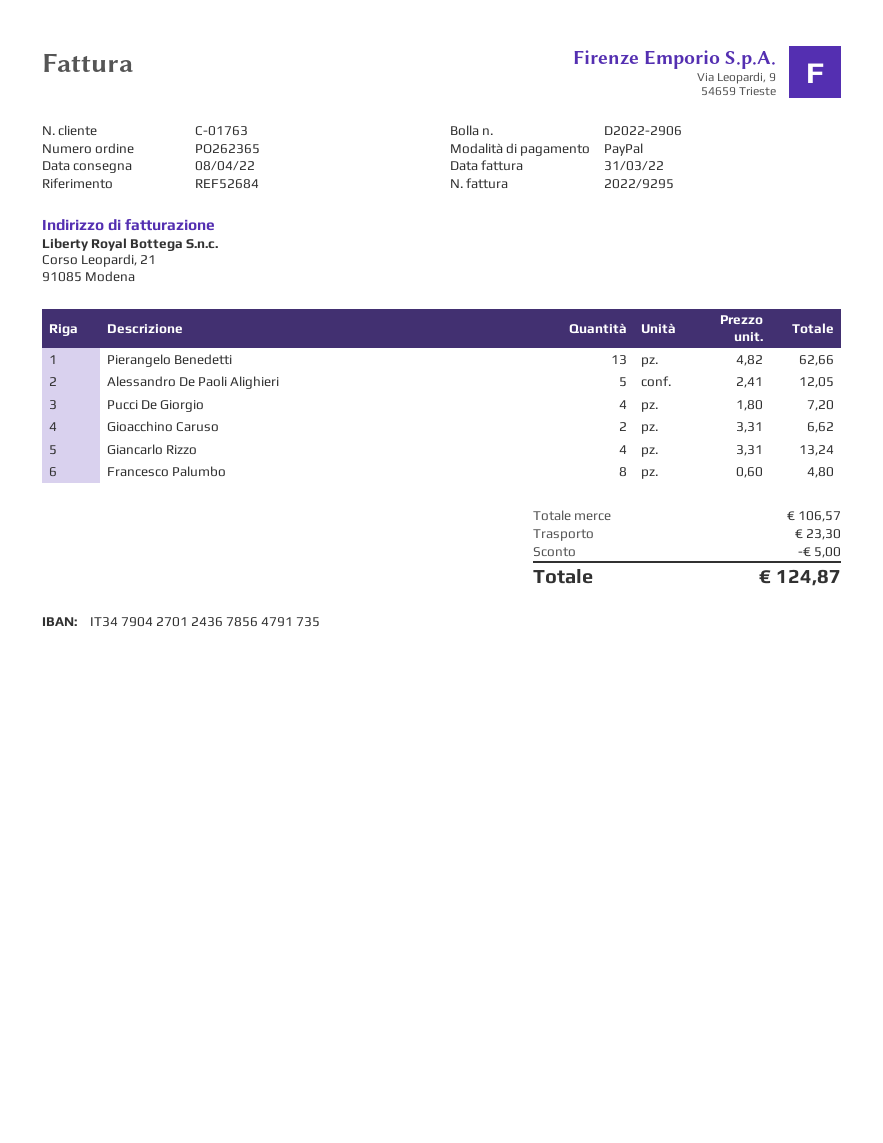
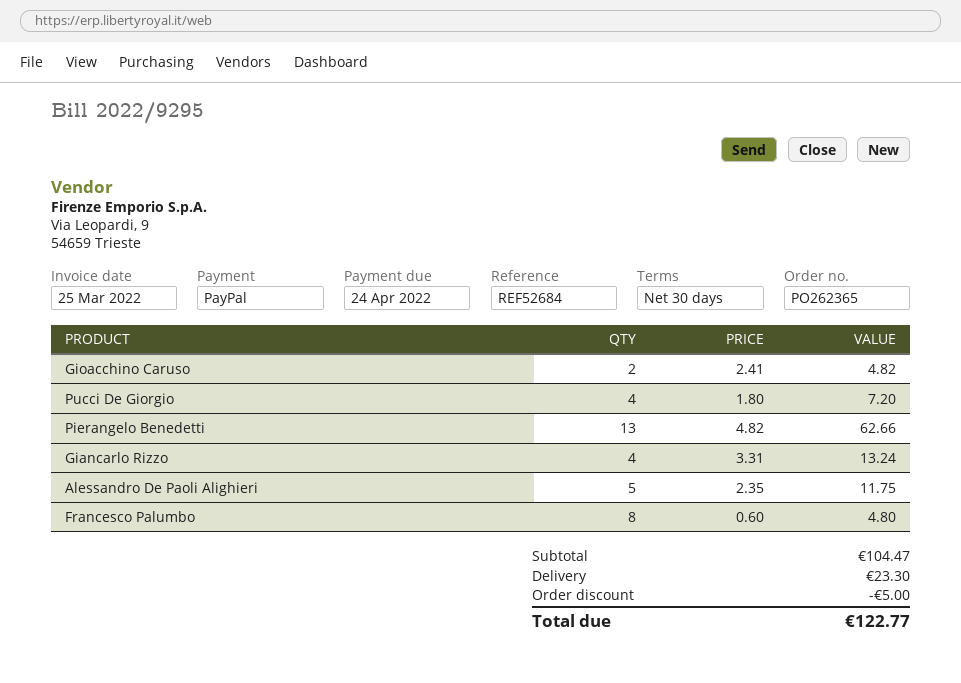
invoice date: 2022-03-31 -> 2022-03-25
Alessandro De Paoli Alighieri: 5 x 2.41 = 12.05 -> 5 x 2.35 = 11.75
Gioacchino Caruso: 2 x 3.31 = 6.62 -> 2 x 2.41 = 4.82
subtotal: 106.57 -> 104.47
total: 124.87 -> 122.77

